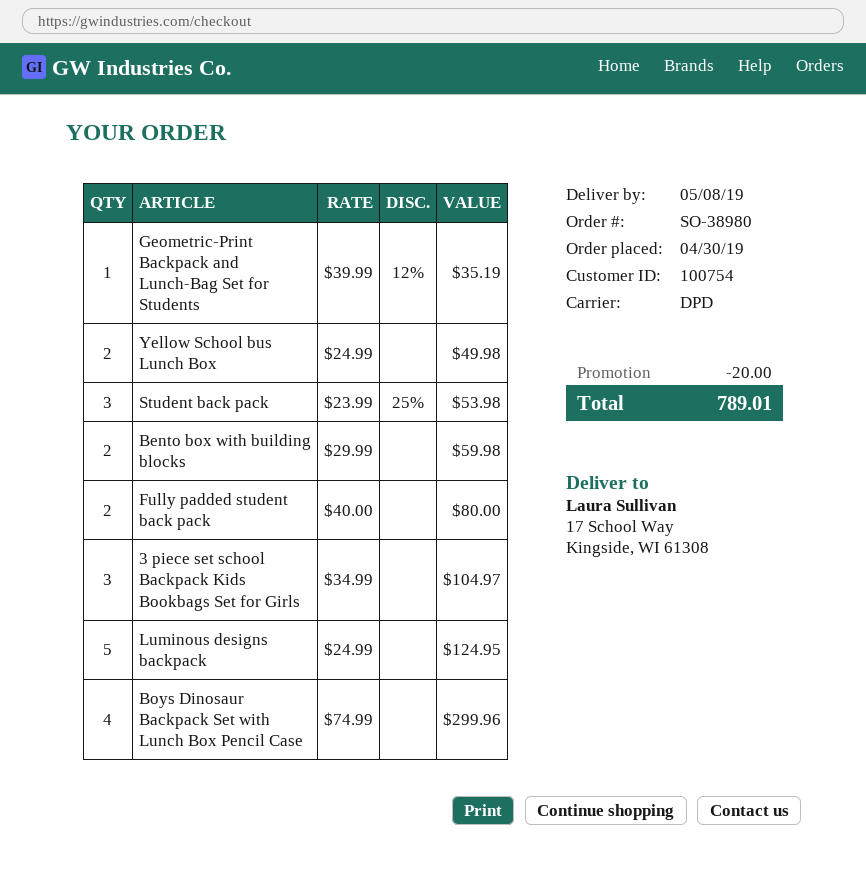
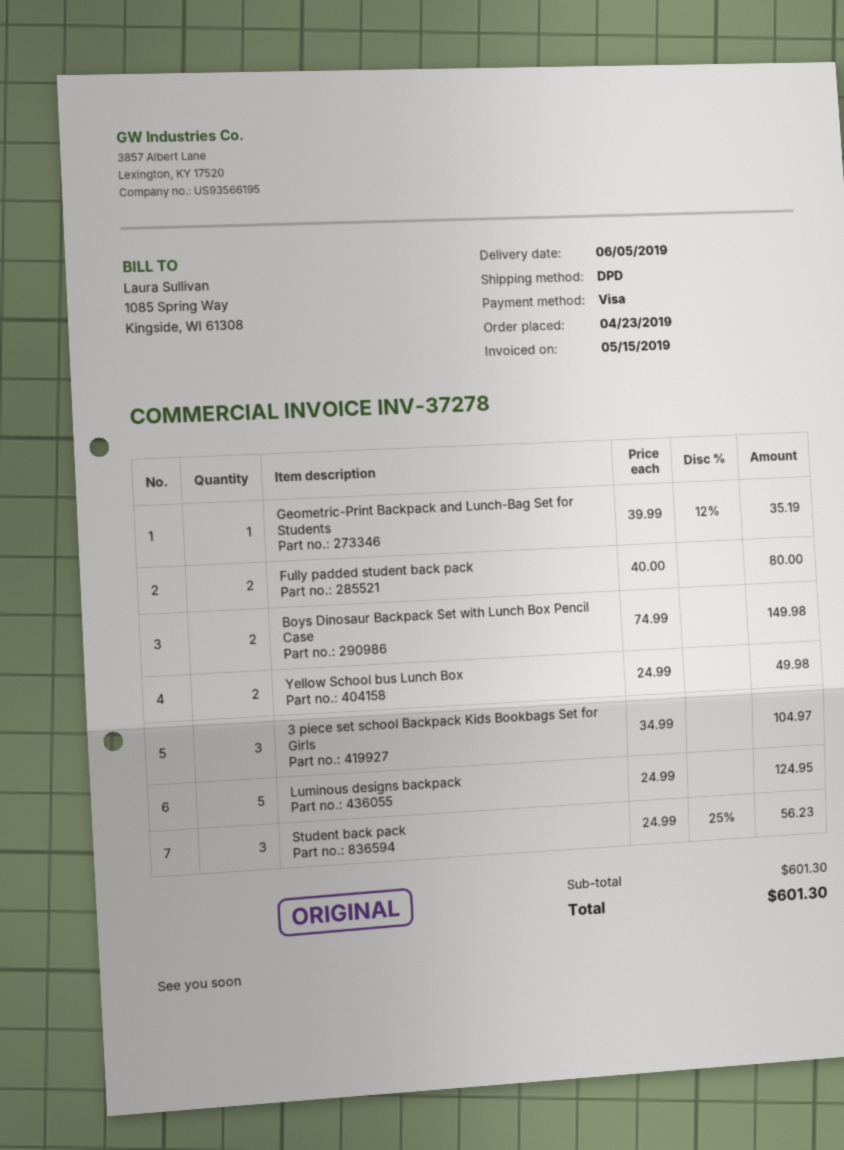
order date: 2019-04-30 -> 2019-04-23
delivery date: 2019-05-08 -> 2019-06-05
Student back pack: 3 x 23.99 - 25% = 53.98 -> 3 x 24.99 - 25% = 56.23
Bento box with building blocks: 2 x 29.99 = 59.98 -> none
Boys Dinosaur Backpack Set with Lunch Box Pencil Case: 4 x 74.99 = 299.96 -> 2 x 74.99 = 149.98
discount: 20.00 -> none
total: 789.01 -> 601.30

